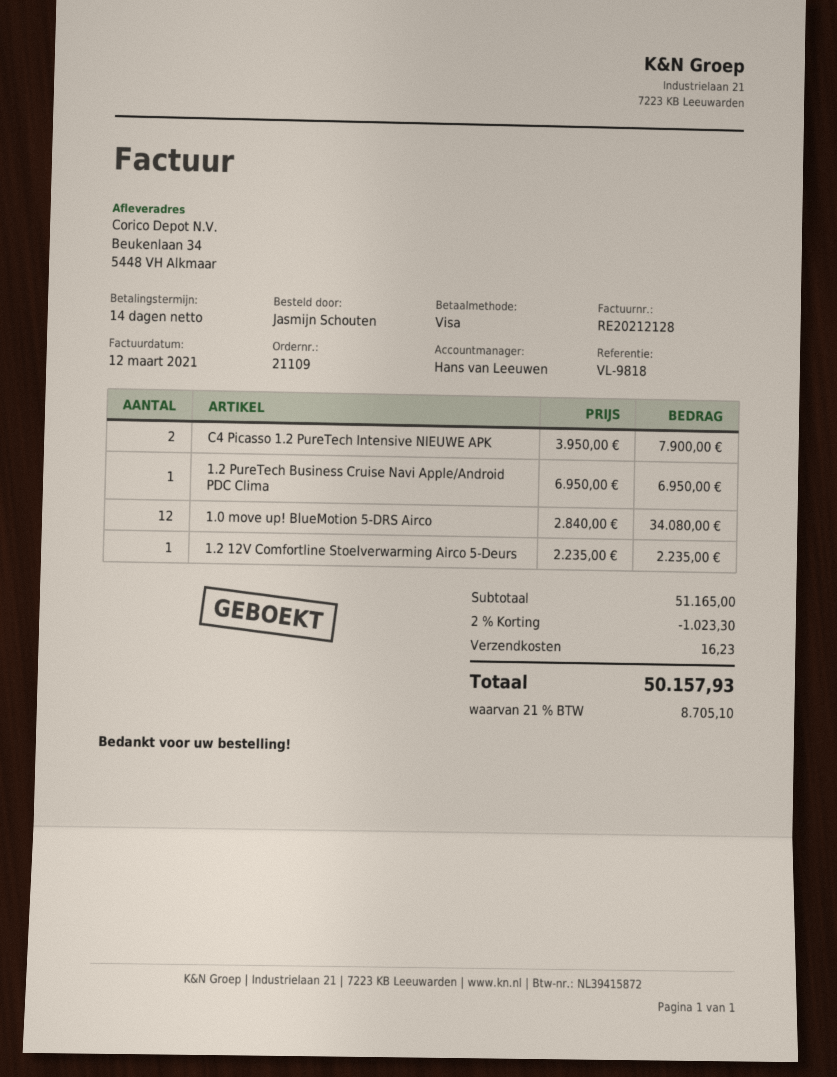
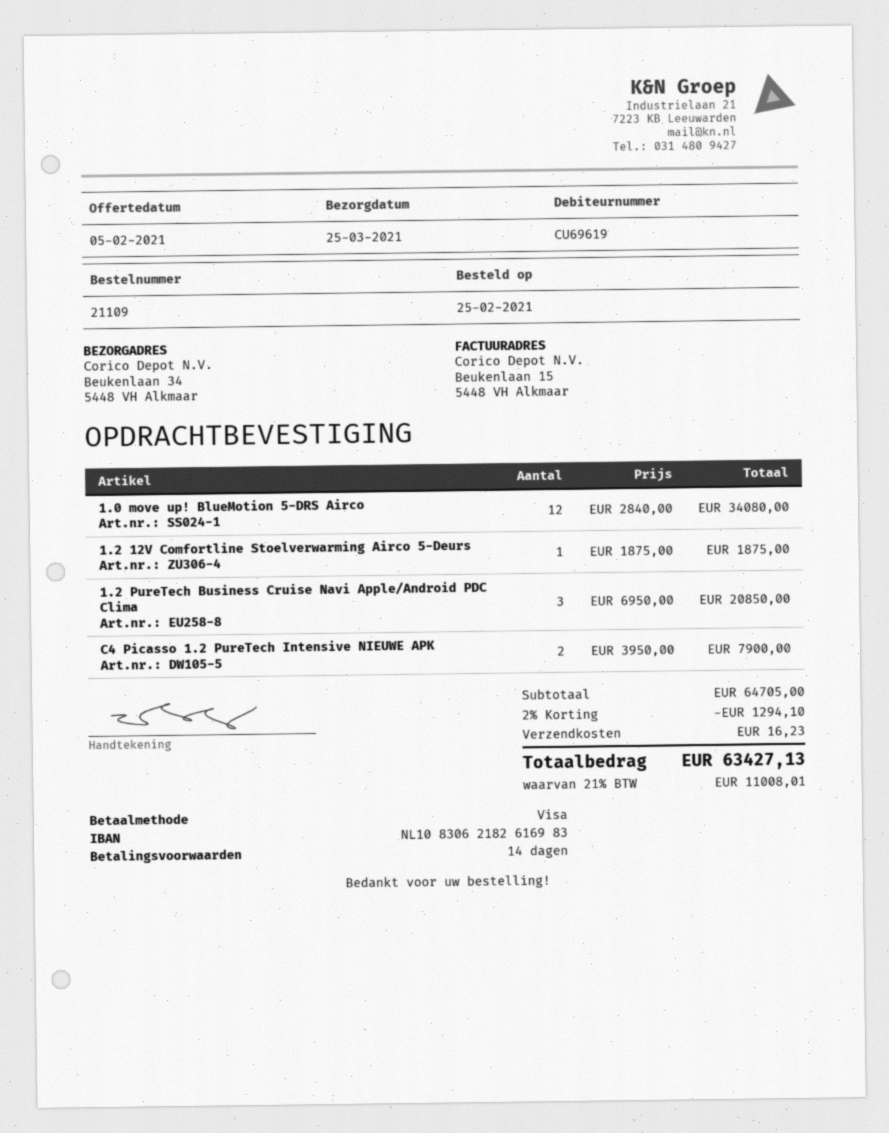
1.2 PureTech Business Cruise Navi Apple/Android PDC Clima: 1 x 6950.00 = 6950.00 -> 3 x 6950.00 = 20850.00
1.2 12V Comfortline Stoelverwarming Airco 5-Deurs: 1 x 2235.00 = 2235.00 -> 1 x 1875.00 = 1875.00
subtotal: 51165.00 -> 64705.00
discount: 2% = 1023.30 -> 2% = 1294.10
tax: 21% = 8705.10 -> 21% = 11008.01
total: 50157.93 -> 63427.13

